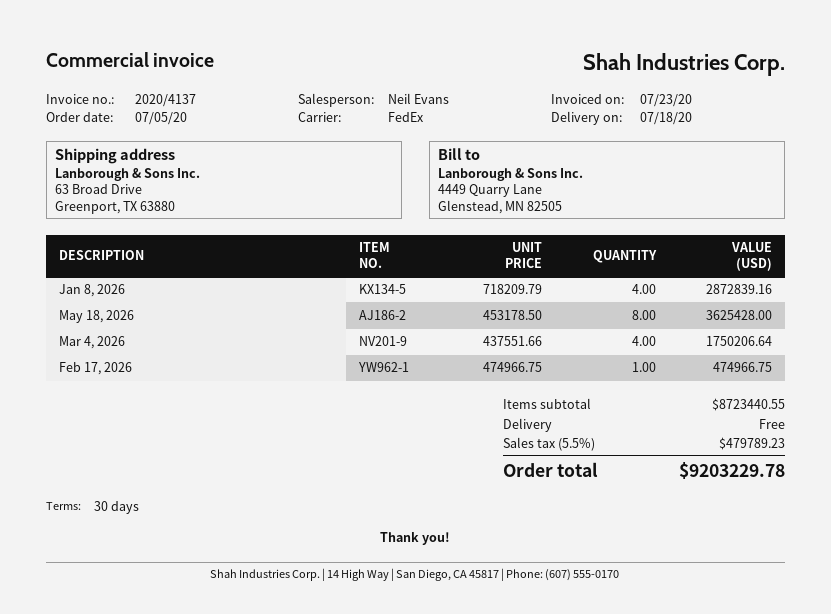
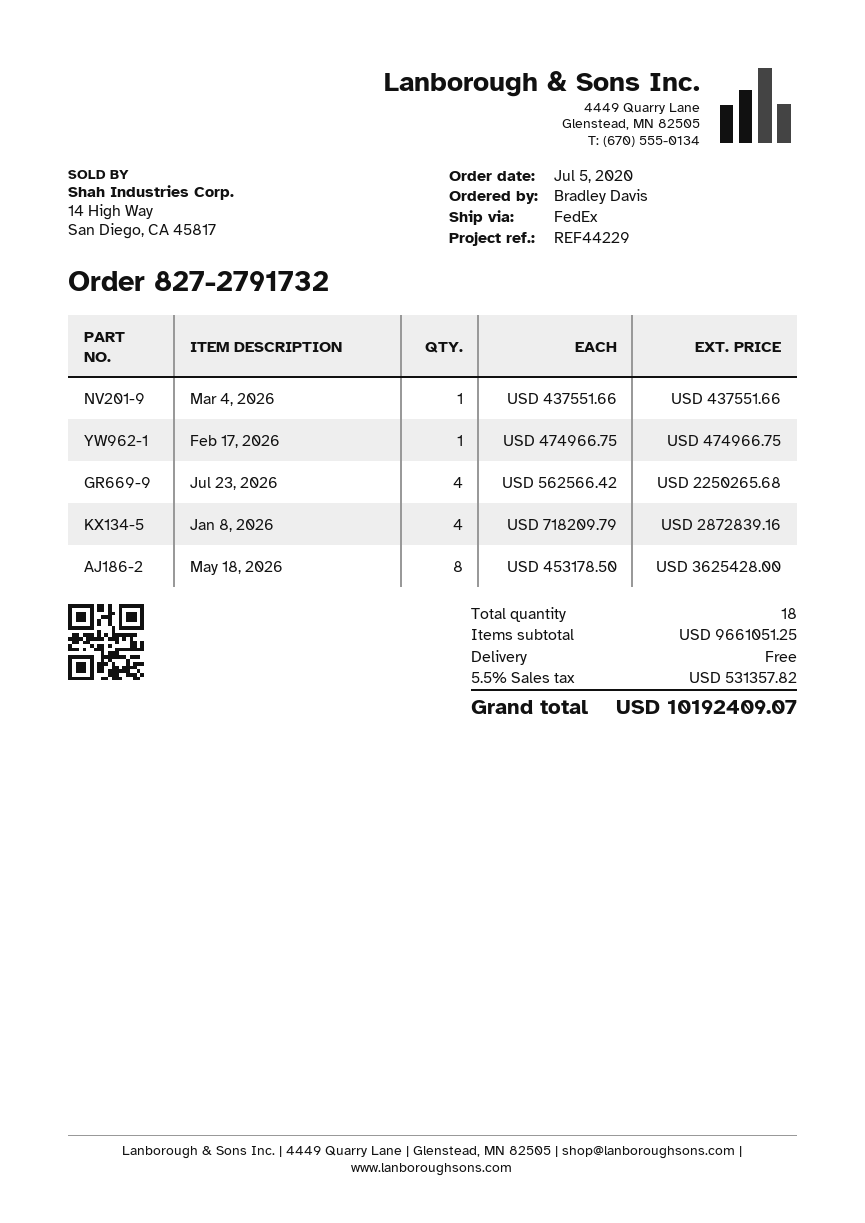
Mar 4, 2026: 4 x 437551.66 = 1750206.64 -> 1 x 437551.66 = 437551.66
Jul 23, 2026: none -> 4 x 562566.42 = 2250265.68
subtotal: 8723440.55 -> 9661051.25
tax: 5.5% = 479789.23 -> 5.5% = 531357.82
total: 9203229.78 -> 10192409.07

